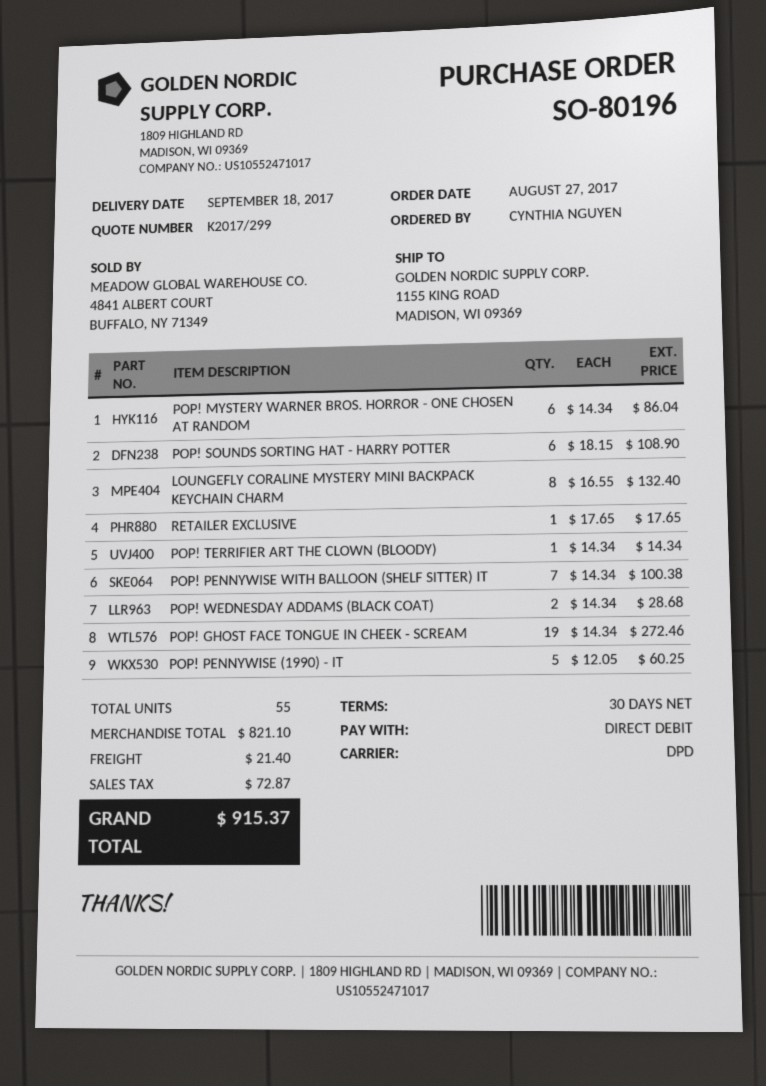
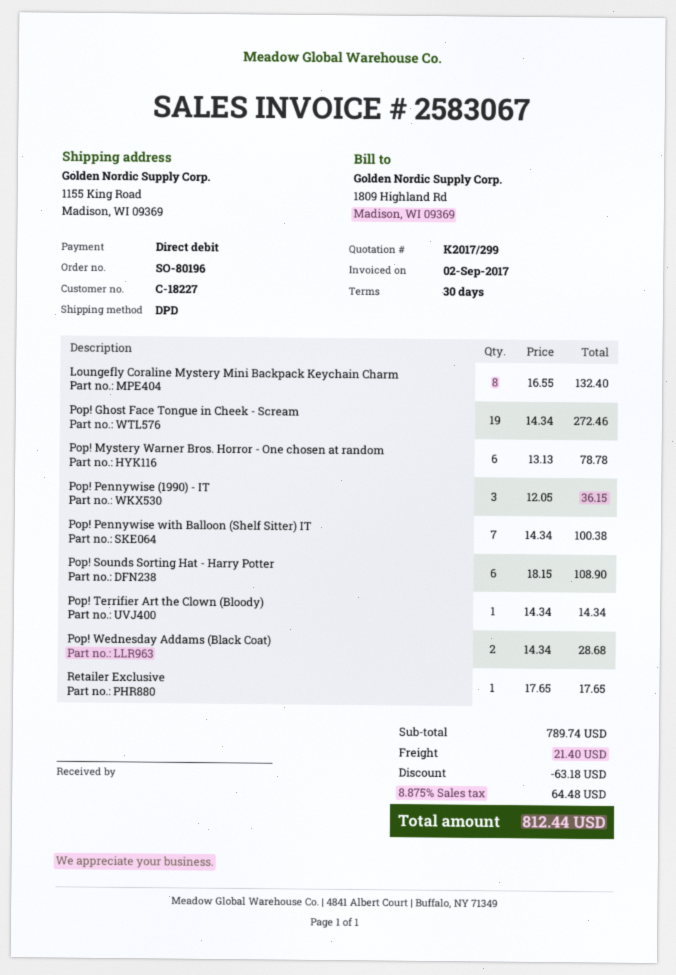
POP! MYSTERY WARNER BROS. HORROR - ONE CHOSEN AT RANDOM: 6 x 14.34 = 86.04 -> 6 x 13.13 = 78.78
POP! PENNYWISE (1990) - IT: 5 x 12.05 = 60.25 -> 3 x 12.05 = 36.15
subtotal: 821.10 -> 789.74
discount: none -> 63.18
tax: 72.87 -> 64.48
total: 915.37 -> 812.44

